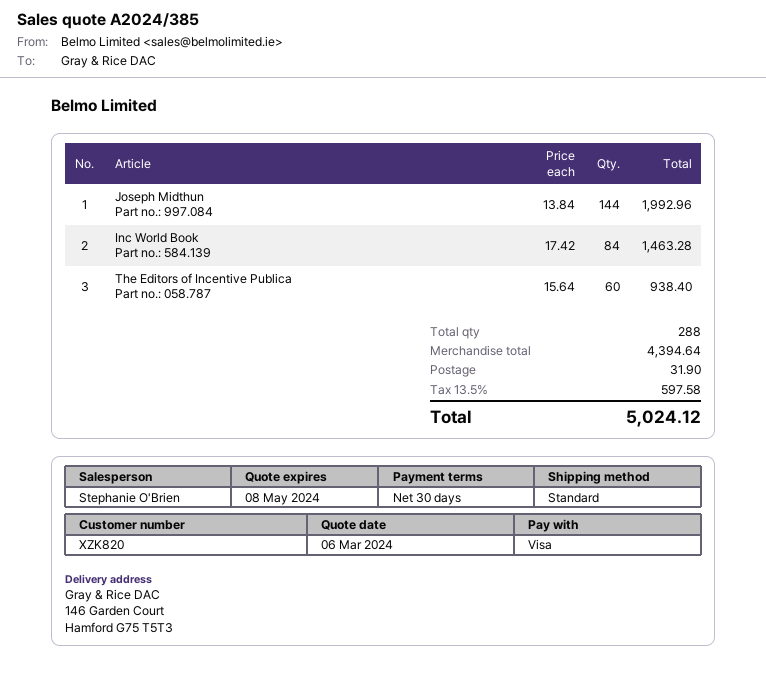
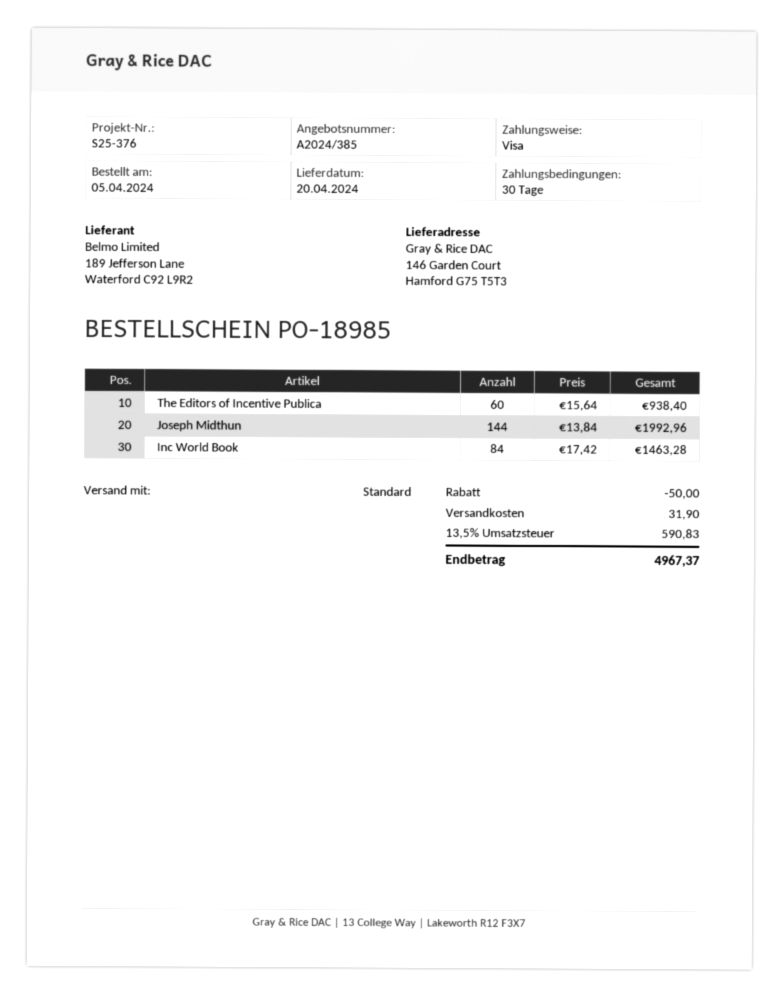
discount: none -> 50.00
tax: 13.5% = 597.58 -> 13.5% = 590.83
total: 5024.12 -> 4967.37

